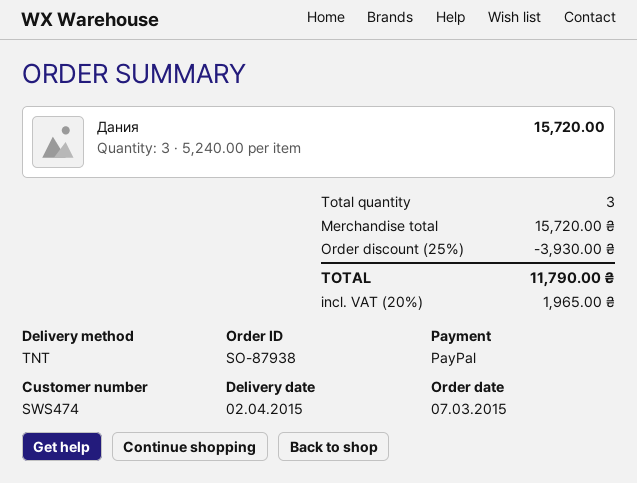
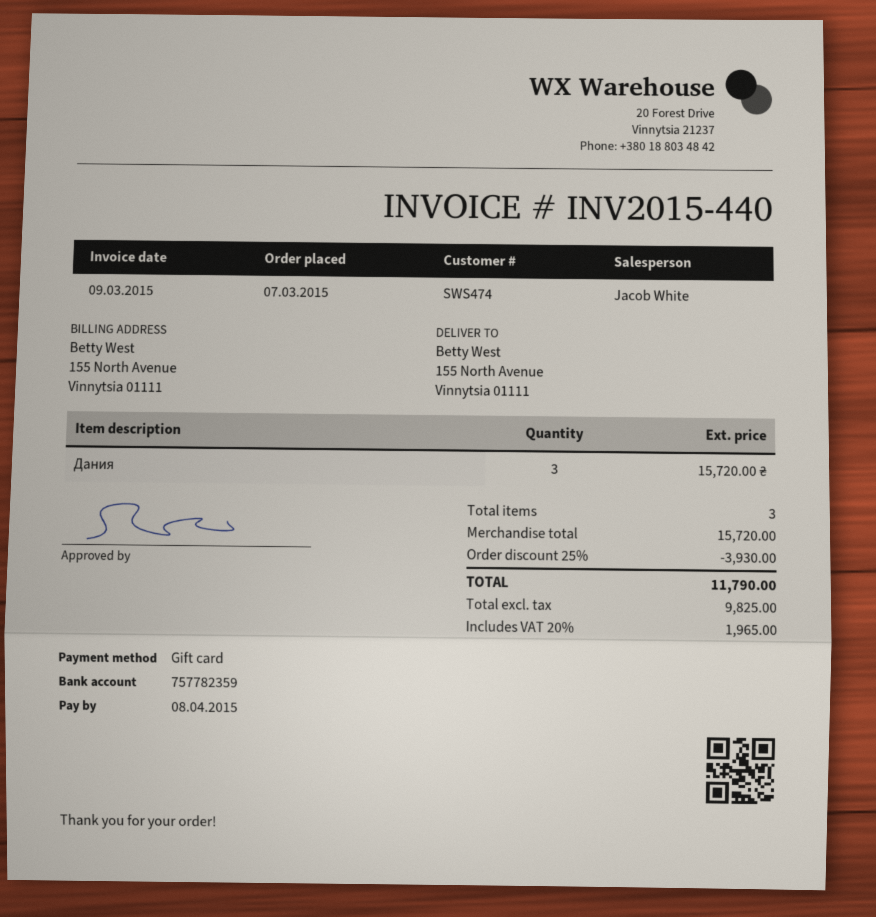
payment method: PayPal -> gift card

